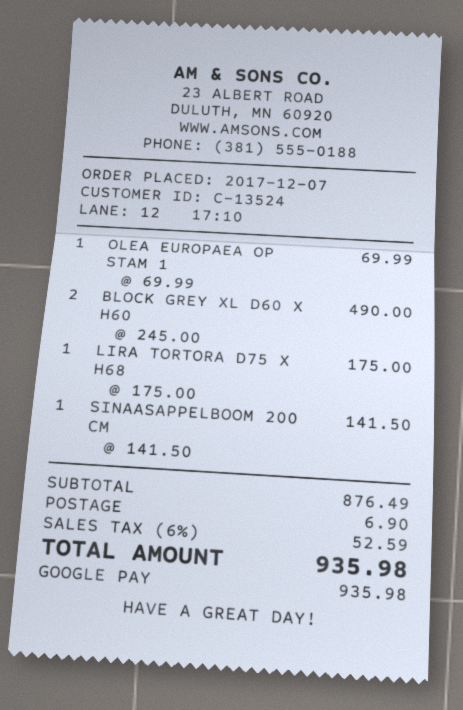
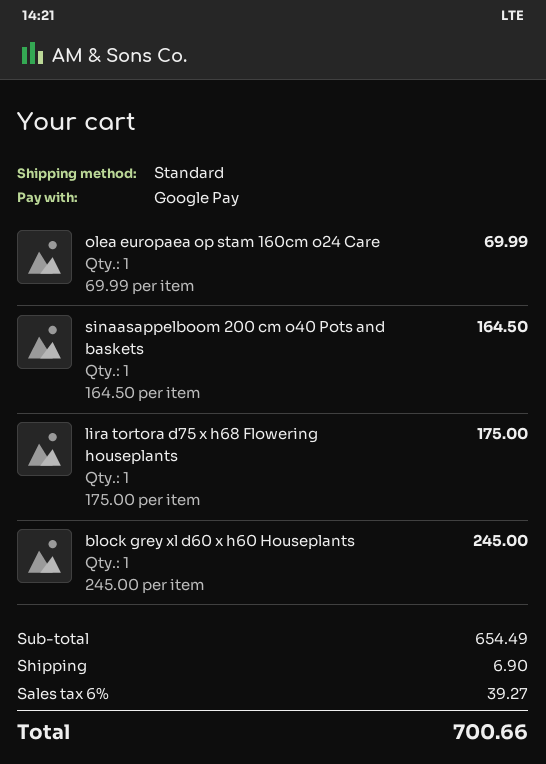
BLOCK GREY XL D60 X H60: 2 x 245.00 = 490.00 -> 1 x 245.00 = 245.00
SINAASAPPELBOOM 200 CM: 1 x 141.50 = 141.50 -> 1 x 164.50 = 164.50
subtotal: 876.49 -> 654.49
tax: 6% = 52.59 -> 6% = 39.27
total: 935.98 -> 700.66

